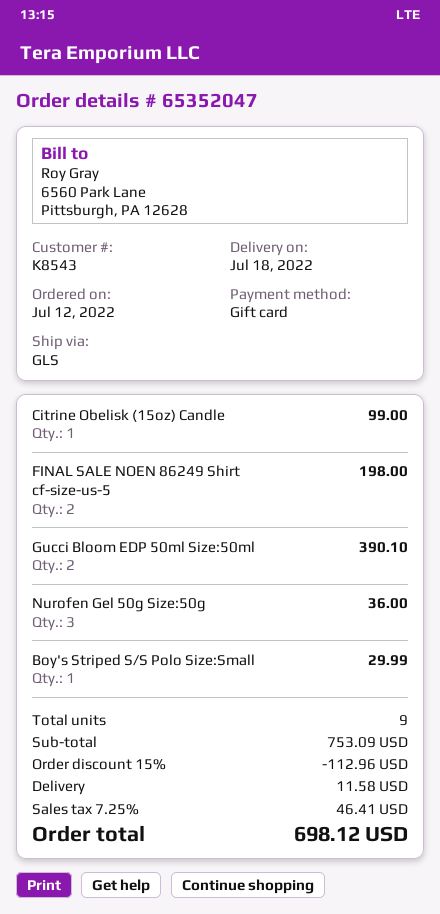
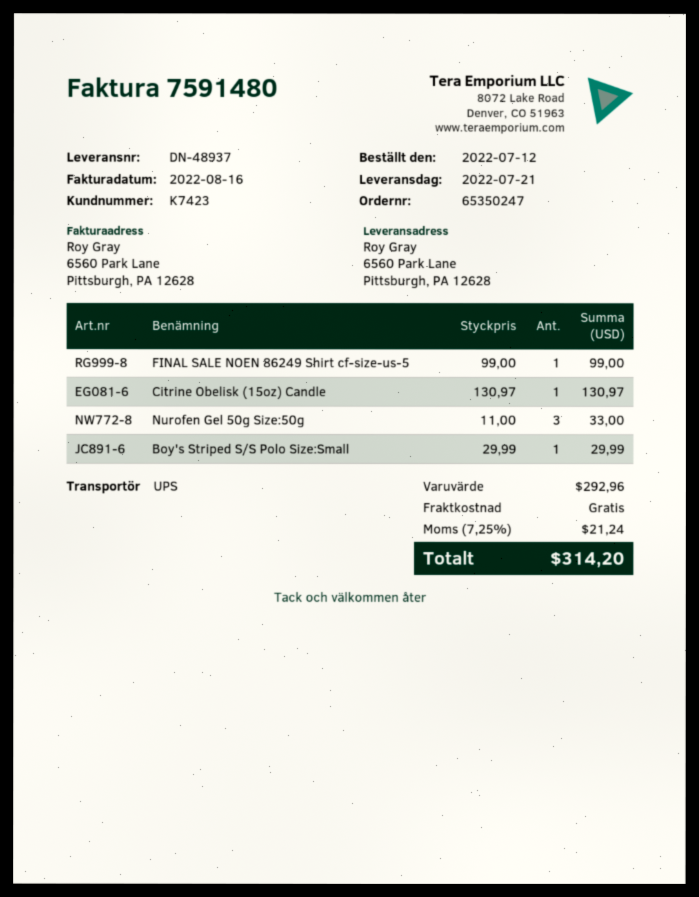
order number: 65352047 -> 65350247
delivery date: 2022-07-18 -> 2022-07-21
customer number: K8543 -> K7423
shipping method: GLS -> UPS
Citrine Obelisk (15oz) Candle: 1 for 99.00 -> 1 for 130.97
FINAL SALE NOEN 86249 Shirt cf-size-us-5: 2 for 198.00 -> 1 for 99.00
Gucci Bloom EDP 50ml Size:50ml: 2 for 390.10 -> none
Nurofen Gel 50g Size:50g: 3 for 36.00 -> 3 for 33.00
subtotal: 753.09 -> 292.96
discount: 15% = 112.96 -> none
shipping: 11.58 -> 0.00
tax: 7.25% = 46.41 -> 7.25% = 21.24
total: 698.12 -> 314.20

